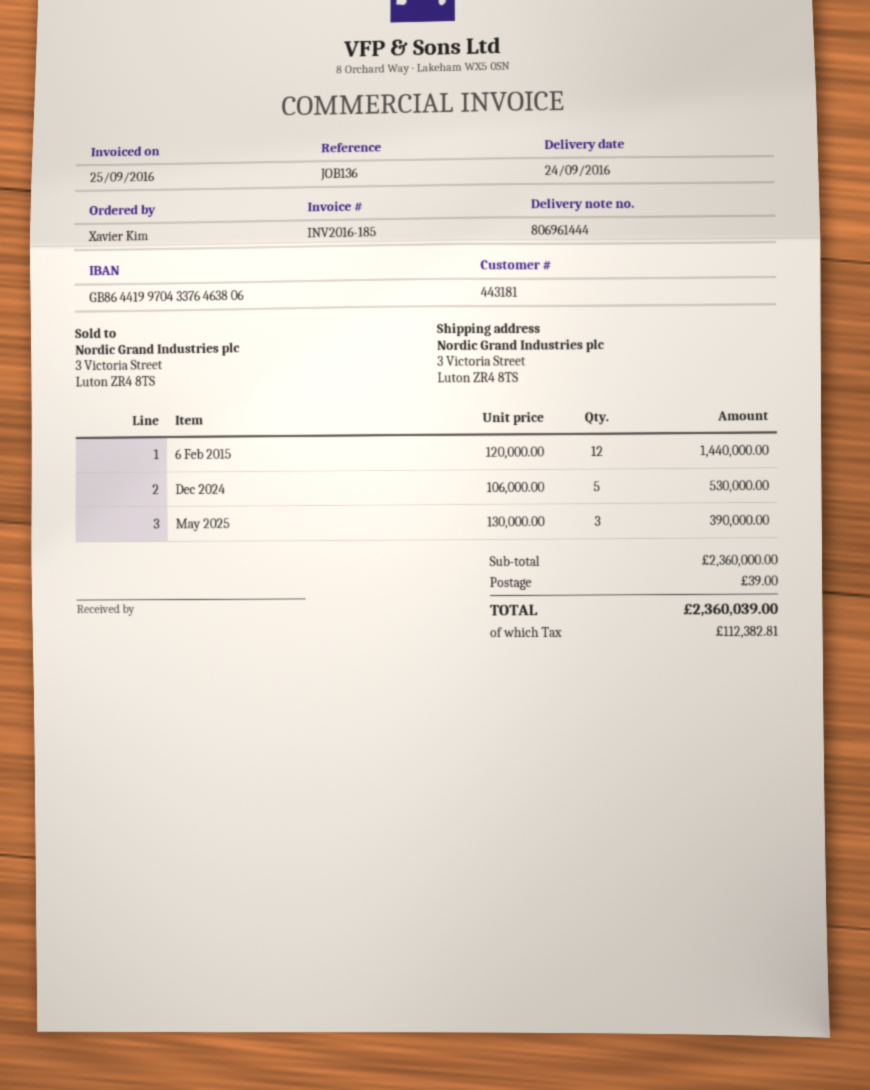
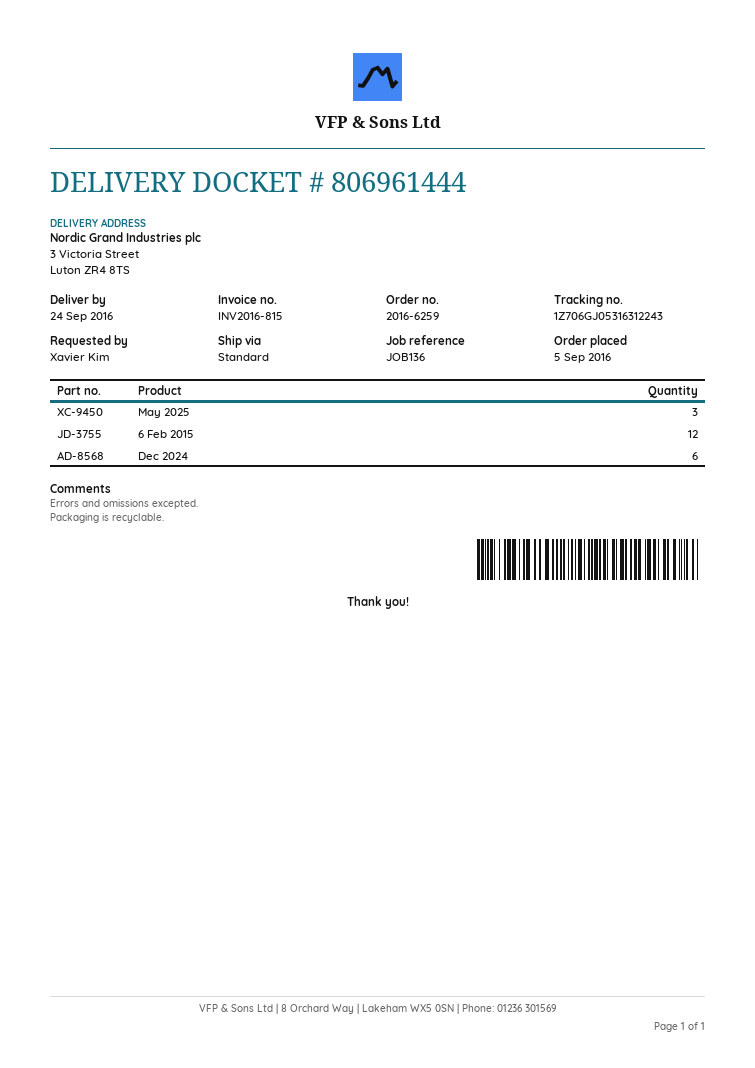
invoice number: INV2016-185 -> INV2016-815
Dec 2024: 5 -> 6

